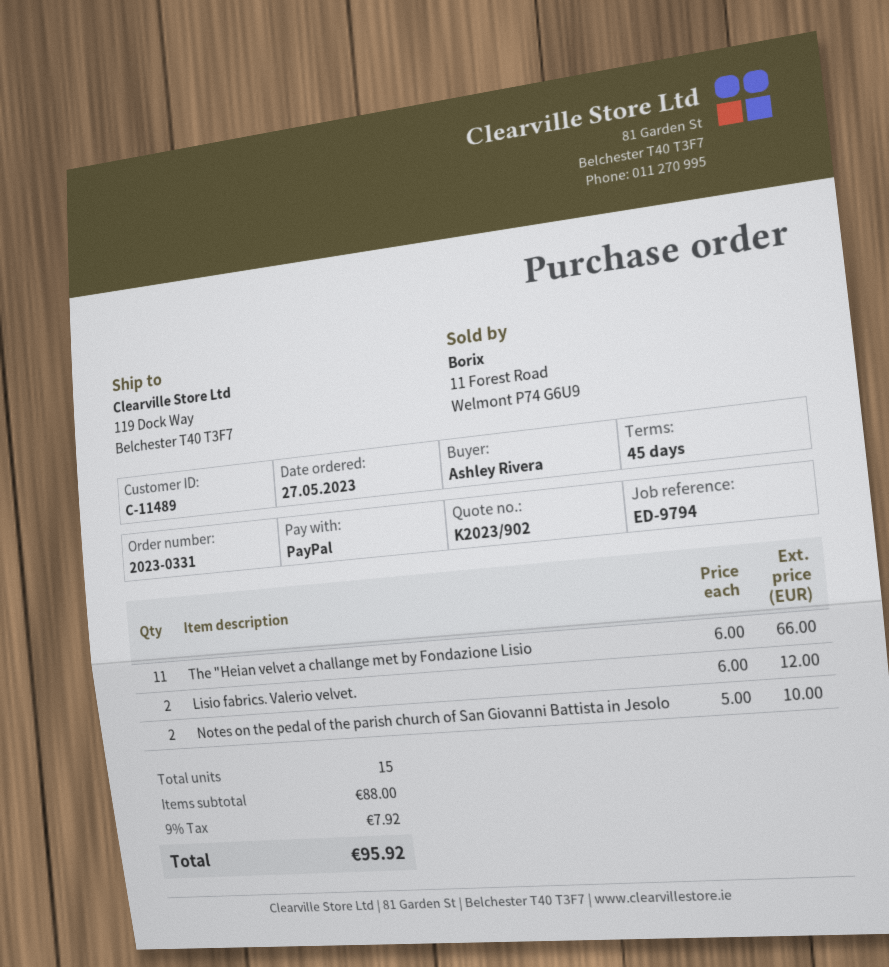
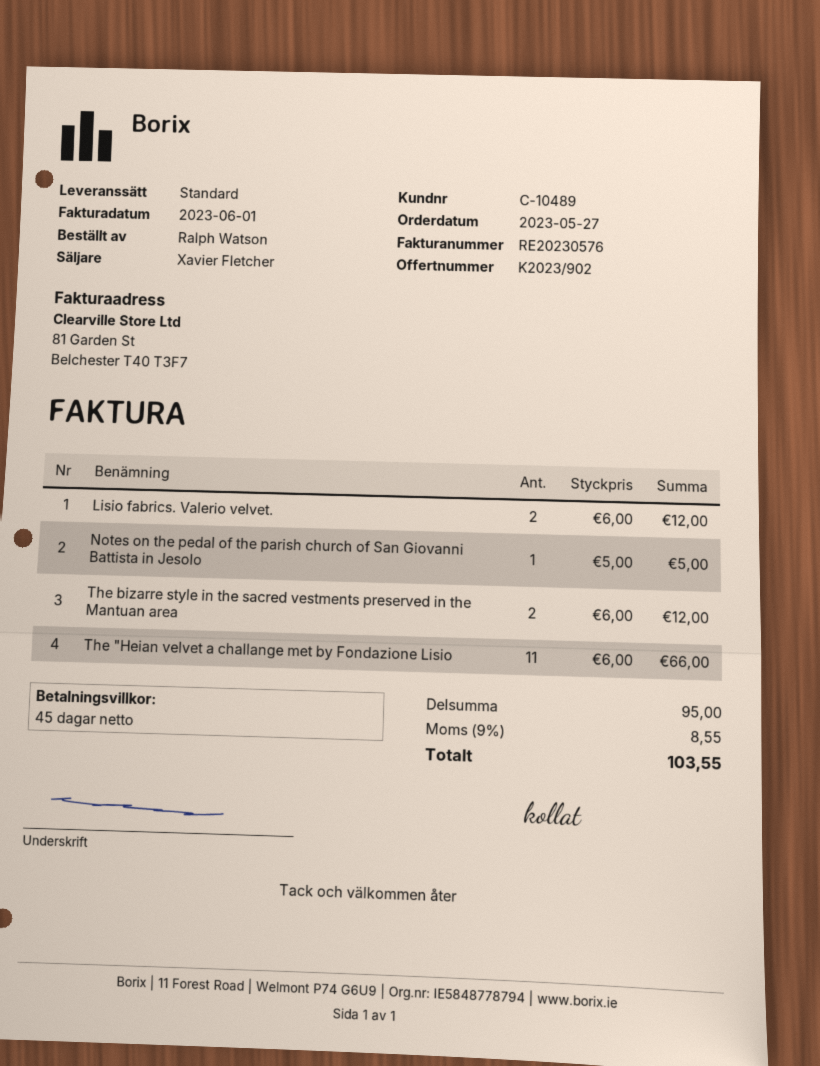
customer number: C-11489 -> C-10489
ordered by: Ashley Rivera -> Ralph Watson
Notes on the pedal of the parish church of San Giovanni Battista in Jesolo: 2 x 5.00 = 10.00 -> 1 x 5.00 = 5.00
The bizarre style in the sacred vestments preserved in the Mantuan area: none -> 2 x 6.00 = 12.00
subtotal: 88.00 -> 95.00
tax: 9% = 7.92 -> 9% = 8.55
total: 95.92 -> 103.55

